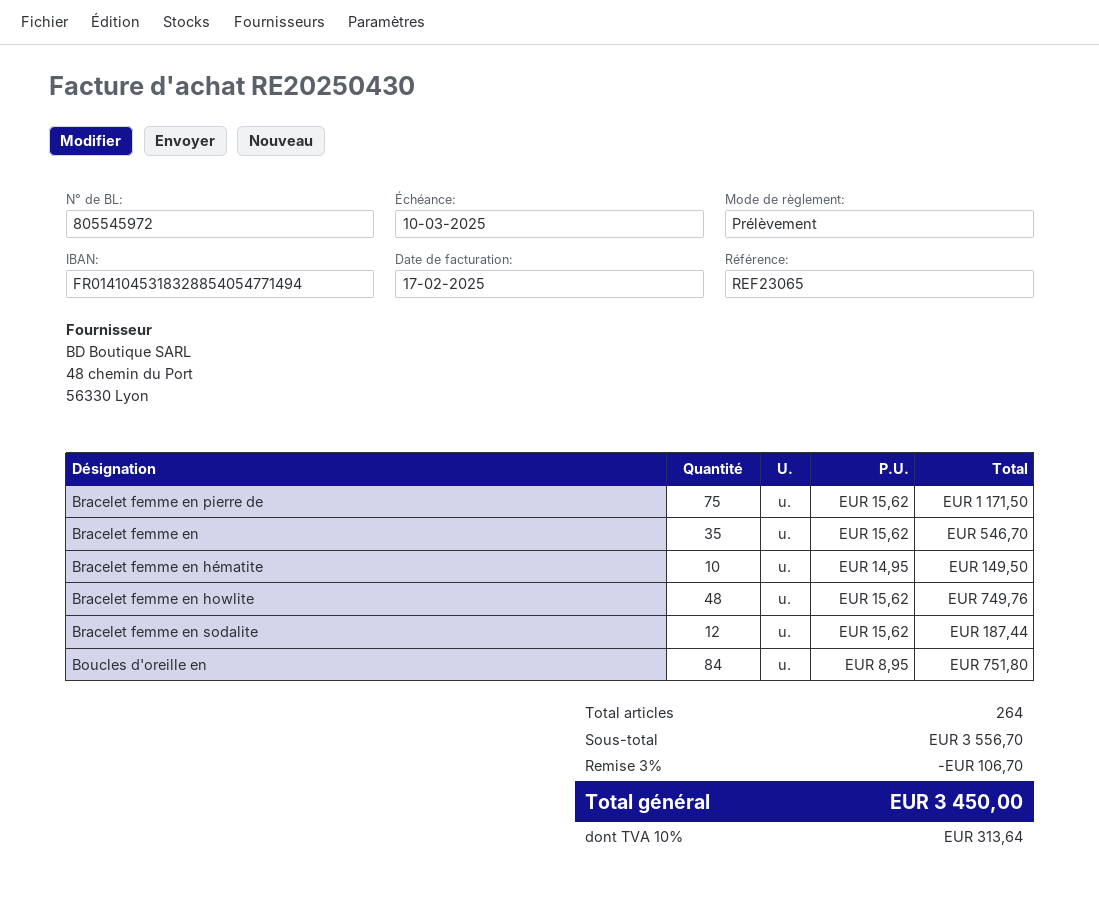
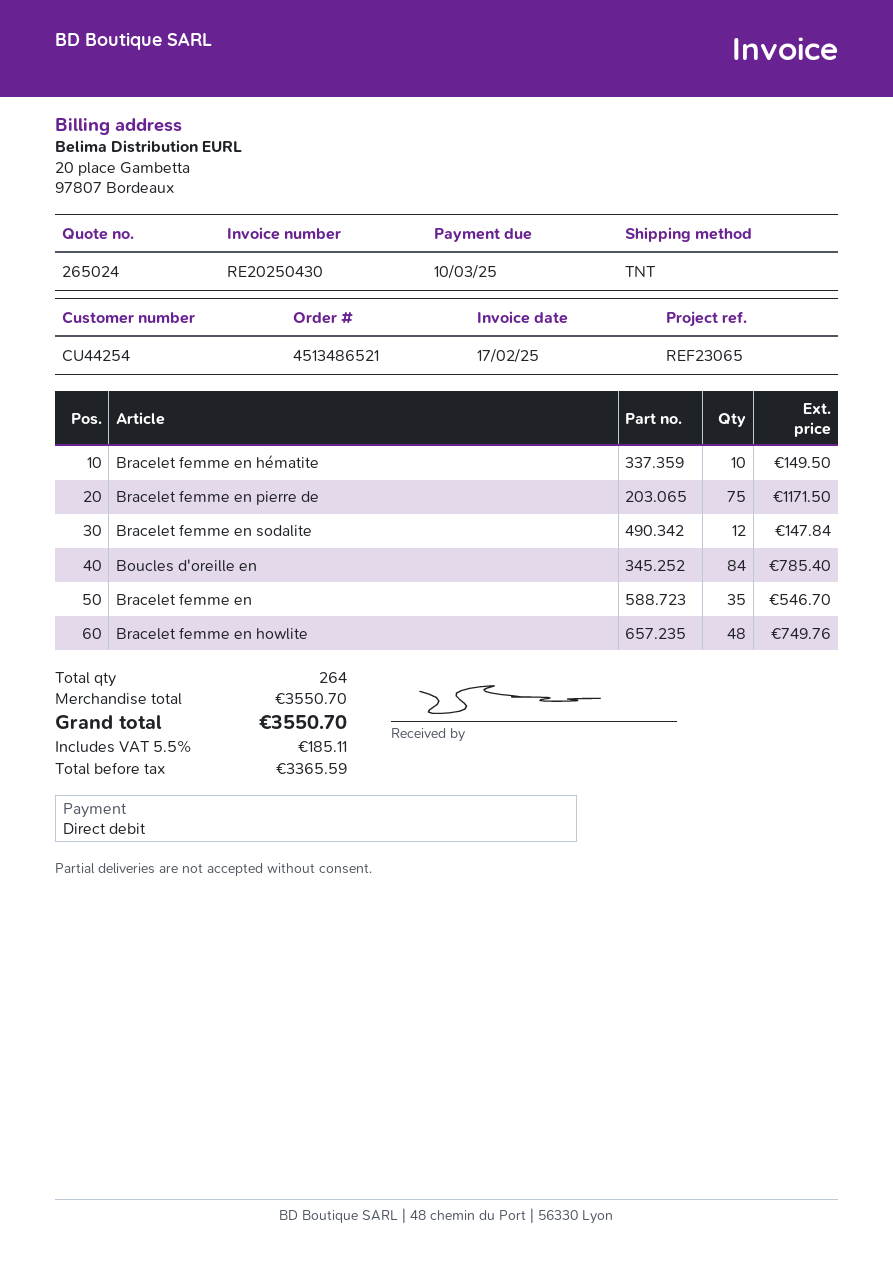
Bracelet femme en sodalite: 12 for 187.44 -> 12 for 147.84
Boucles d'oreille en: 84 for 751.80 -> 84 for 785.40
subtotal: 3556.70 -> 3550.70
discount: 3% = 106.70 -> none
tax: 10% = 313.64 -> 5.5% = 185.11
total: 3450.00 -> 3550.70

